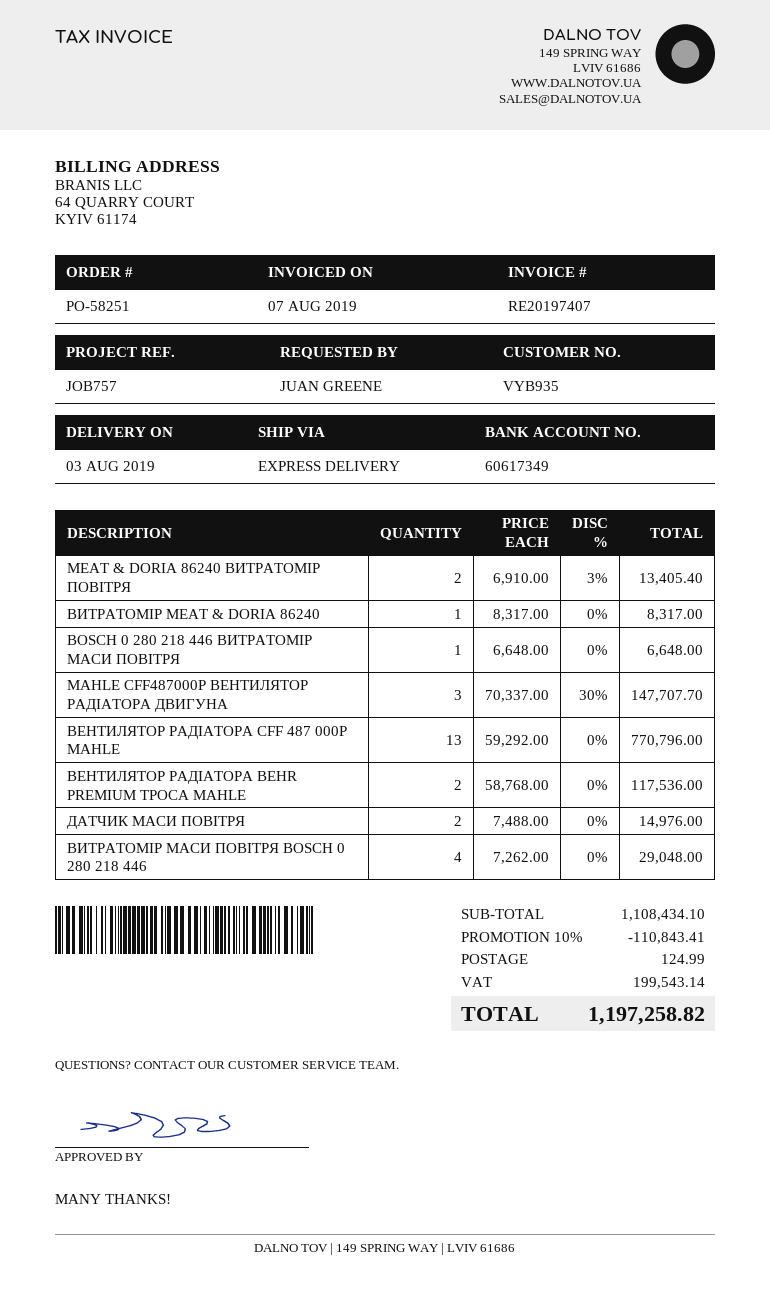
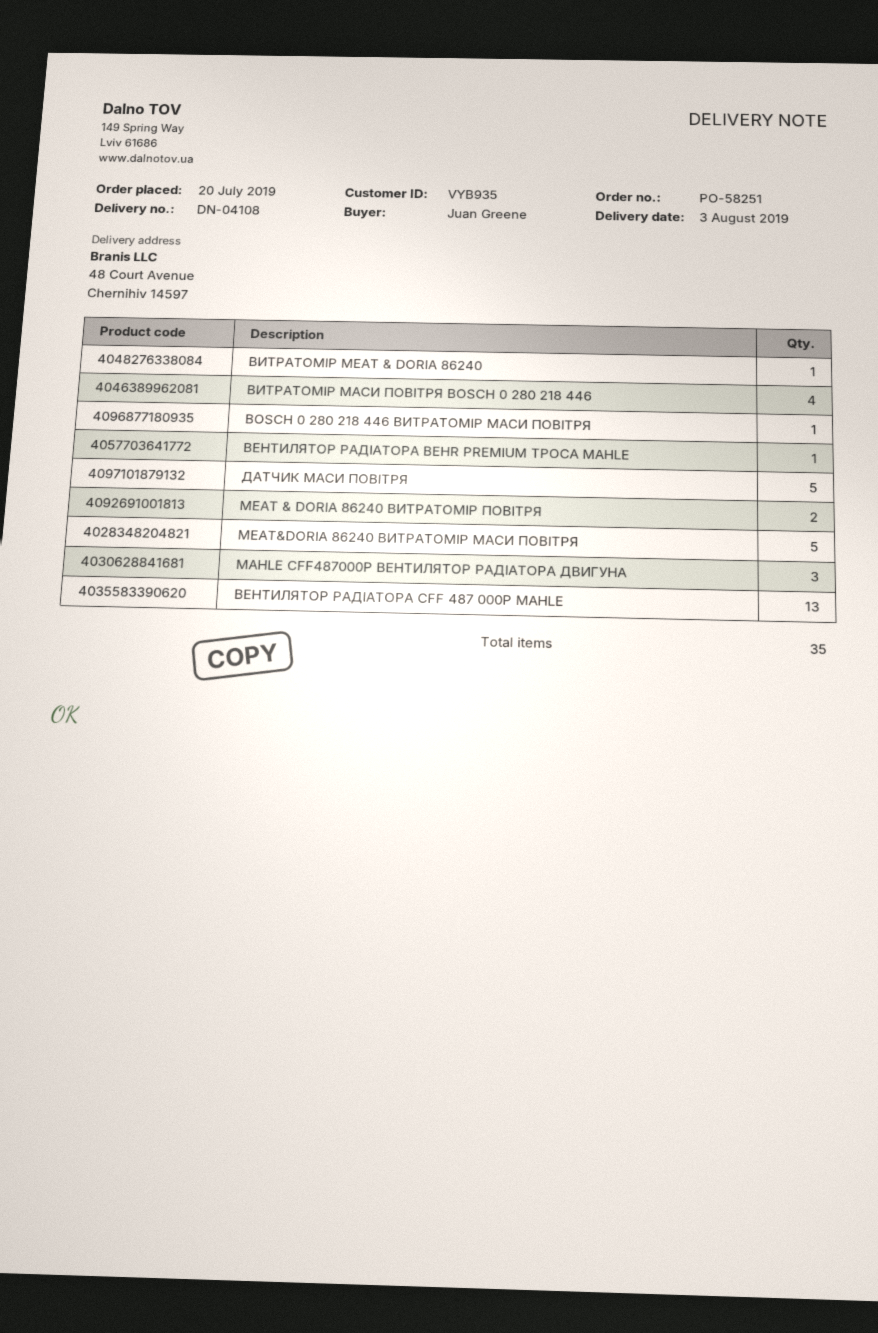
ВЕНТИЛЯТОР РАДІАТОРА BEHR PREMIUM ТРОСА MAHLE: 2 -> 1
ДАТЧИК МАСИ ПОВІТРЯ: 2 -> 5
MEAT&DORIA 86240 ВИТРАТОМІР МАСИ ПОВІТРЯ: none -> 5

